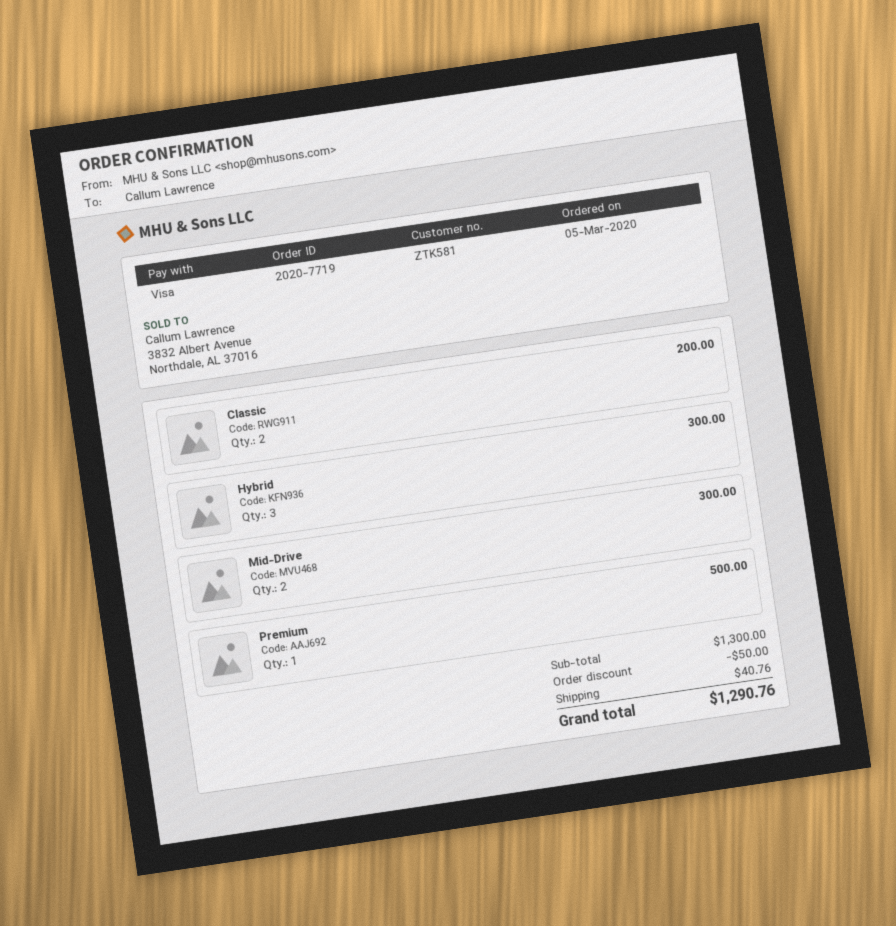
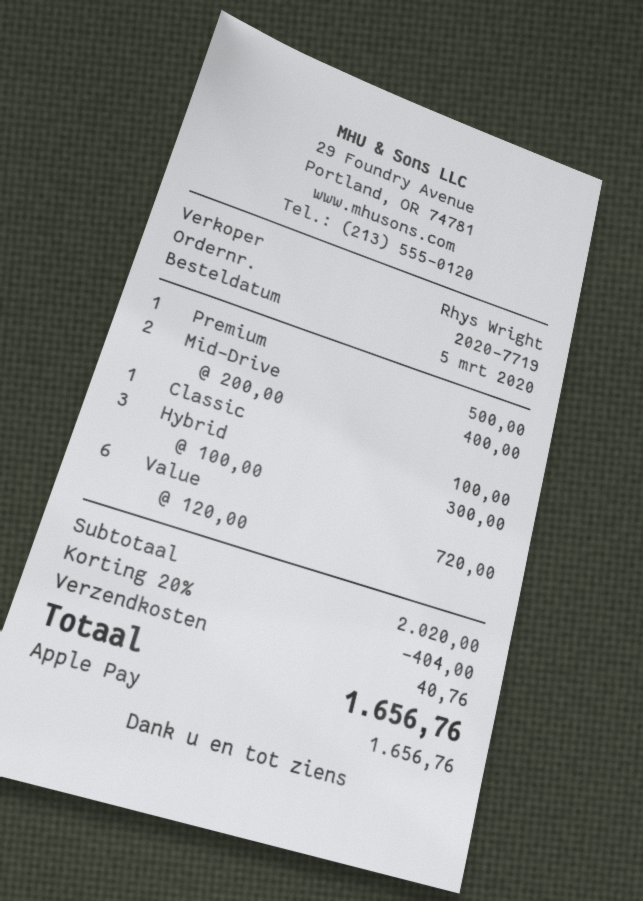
payment method: Visa -> Apple Pay
Classic: 2 for 200.00 -> 1 for 100.00
Mid-Drive: 2 for 300.00 -> 2 for 400.00
Value: none -> 6 for 720.00
subtotal: 1300.00 -> 2020.00
discount: 50.00 -> 404.00
total: 1290.76 -> 1656.76

